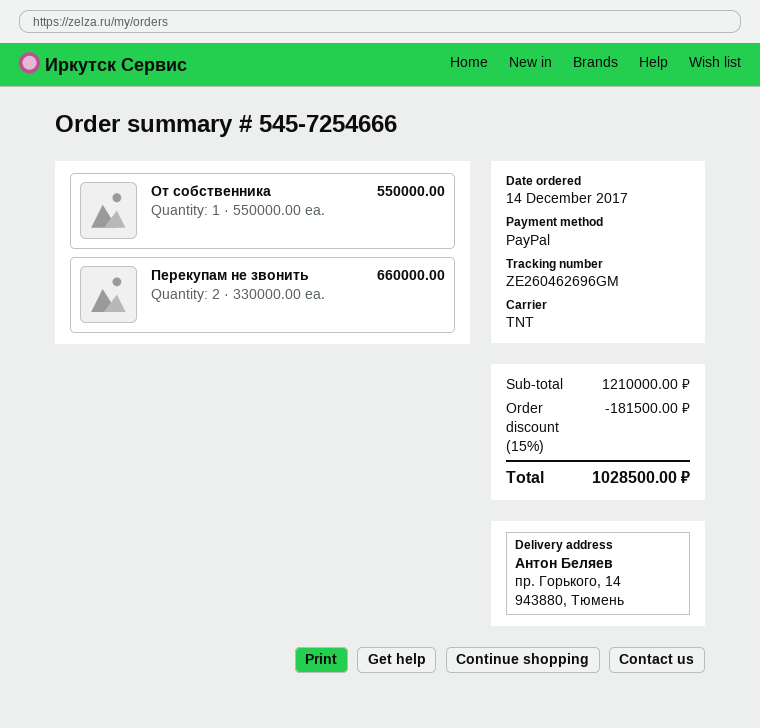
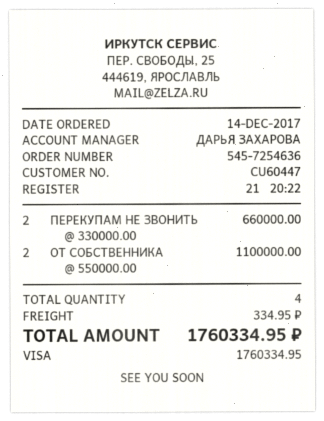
order number: 545-7254666 -> 545-7254636
payment method: PayPal -> Visa
От собственника: 1 x 550000.00 = 550000.00 -> 2 x 550000.00 = 1100000.00
discount: 15% = 181500.00 -> none
shipping: none -> 334.95
total: 1028500.00 -> 1760334.95

